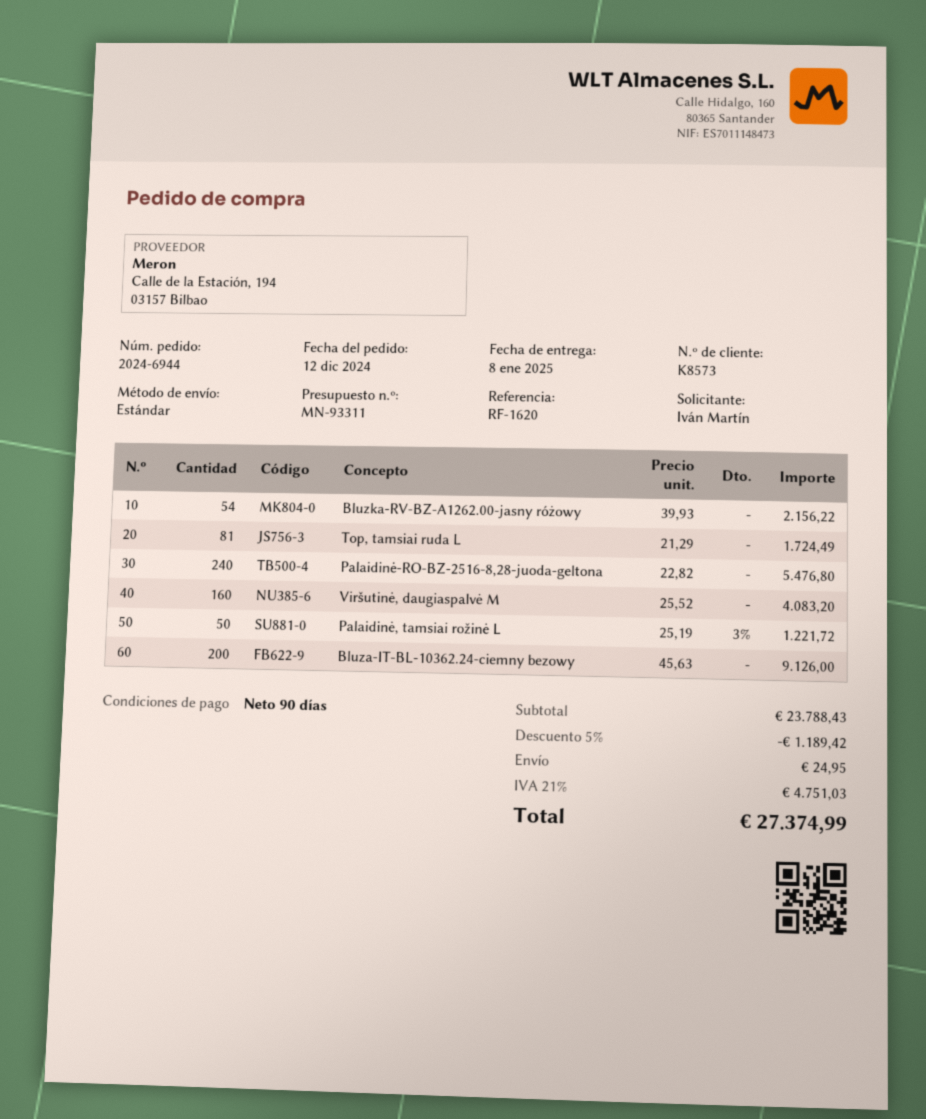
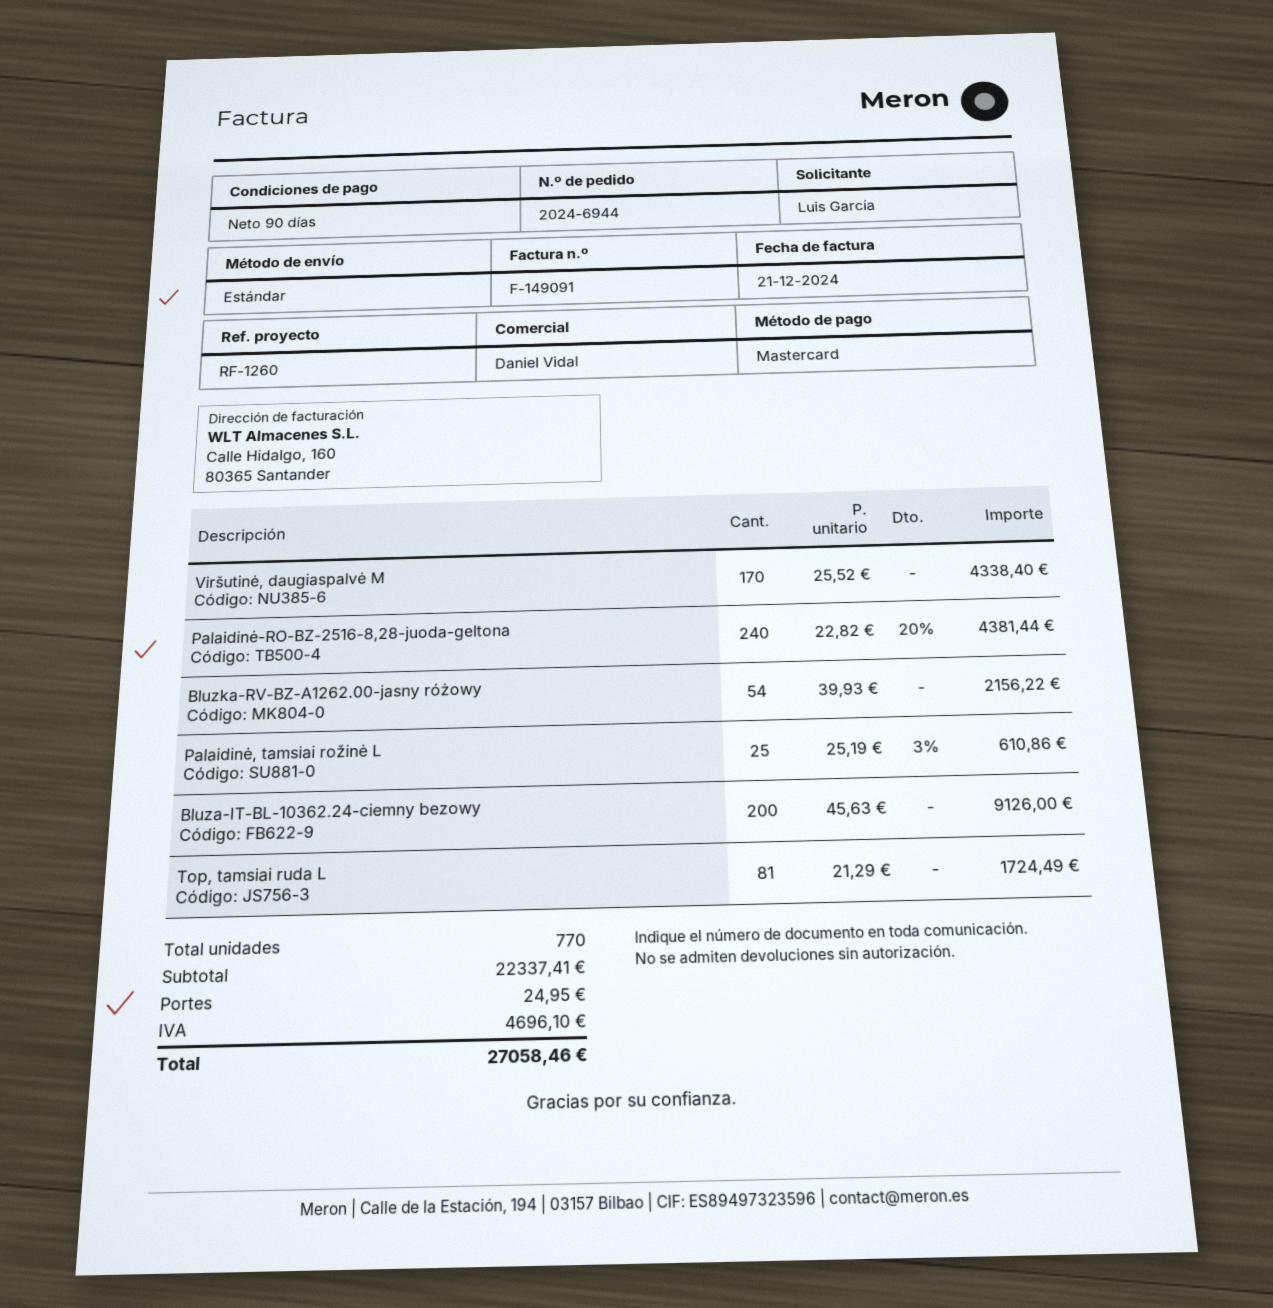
reference: RF-1620 -> RF-1260
ordered by: Iván Martín -> Luis García
Palaidinė-RO-BZ-2516-8,28-juoda-geltona: 240 x 22.82 = 5476.80 -> 240 x 22.82 - 20% = 4381.44
Viršutinė, daugiaspalvė M: 160 x 25.52 = 4083.20 -> 170 x 25.52 = 4338.40
Palaidinė, tamsiai rožinė L: 50 x 25.19 - 3% = 1221.72 -> 25 x 25.19 - 3% = 610.86
subtotal: 23788.43 -> 22337.41
discount: 5% = 1189.42 -> none
tax: 4751.03 -> 4696.10
total: 27374.99 -> 27058.46

